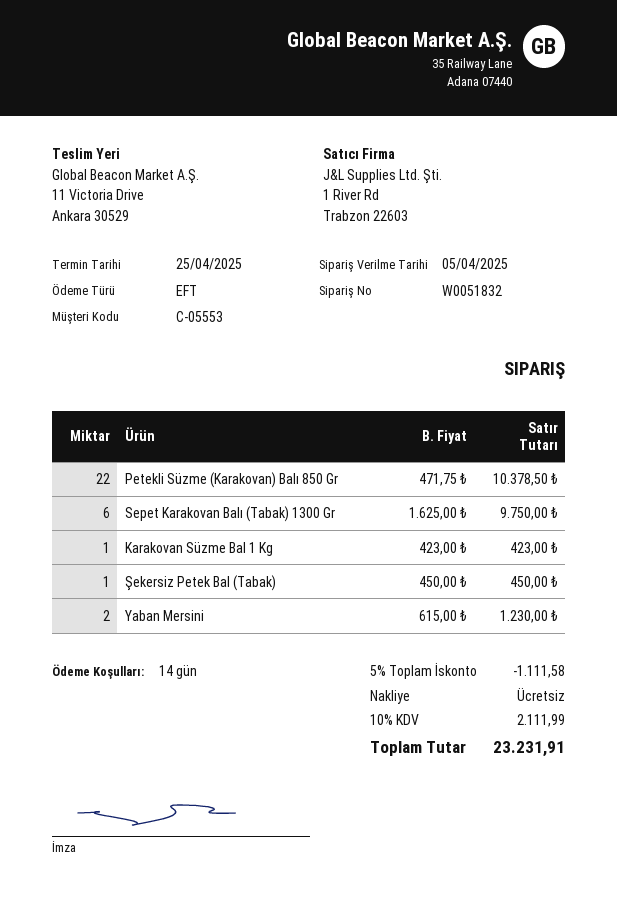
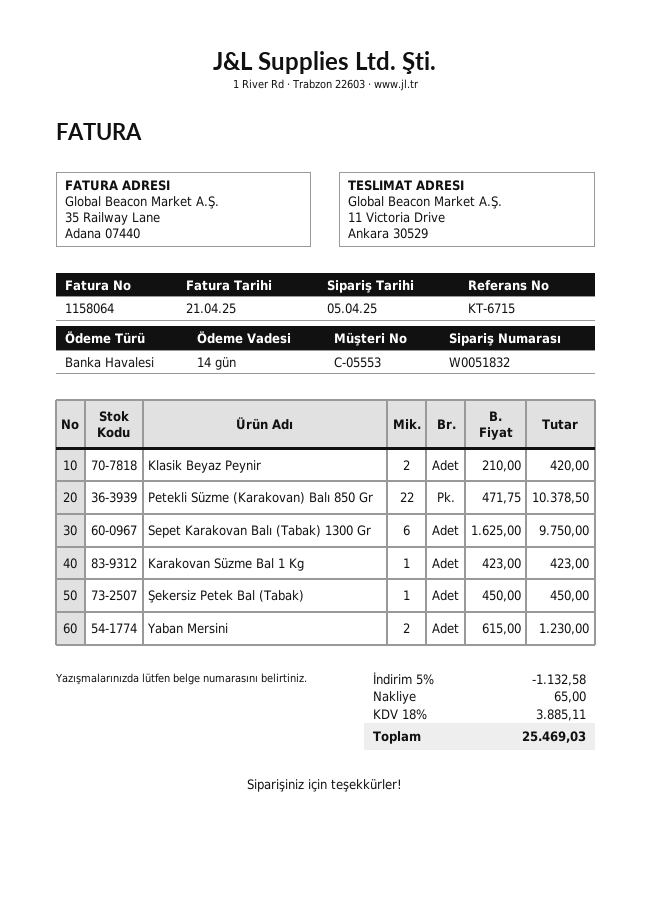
Klasik Beyaz Peynir: none -> 2 x 210.00 = 420.00
discount: 5% = 1111.58 -> 5% = 1132.58
shipping: 0.00 -> 65.00
tax: 10% = 2111.99 -> 18% = 3885.11
total: 23231.91 -> 25469.03

